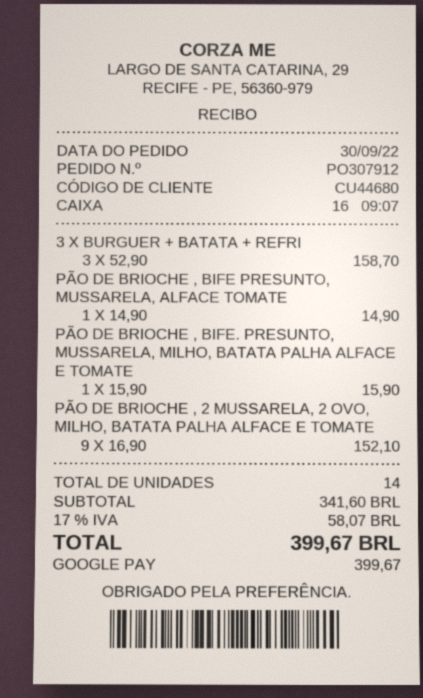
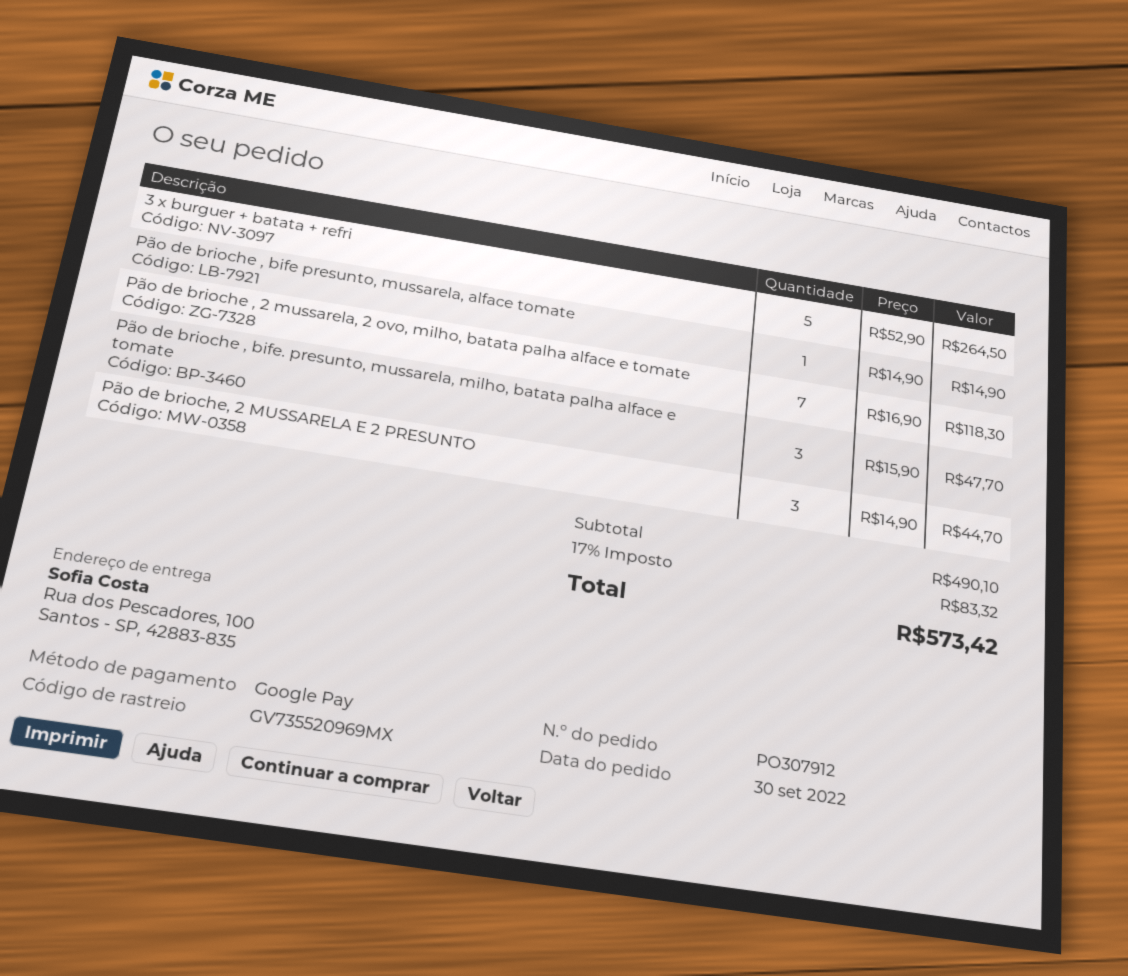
3 X BURGUER + BATATA + REFRI: 3 x 52.90 = 158.70 -> 5 x 52.90 = 264.50
PÃO DE BRIOCHE , BIFE. PRESUNTO, MUSSARELA, MILHO, BATATA PALHA ALFACE E TOMATE: 1 x 15.90 = 15.90 -> 3 x 15.90 = 47.70
PÃO DE BRIOCHE , 2 MUSSARELA, 2 OVO, MILHO, BATATA PALHA ALFACE E TOMATE: 9 x 16.90 = 152.10 -> 7 x 16.90 = 118.30
Pão de brioche, 2 MUSSARELA E 2 PRESUNTO: none -> 3 x 14.90 = 44.70
subtotal: 341.60 -> 490.10
tax: 17% = 58.07 -> 17% = 83.32
total: 399.67 -> 573.42

